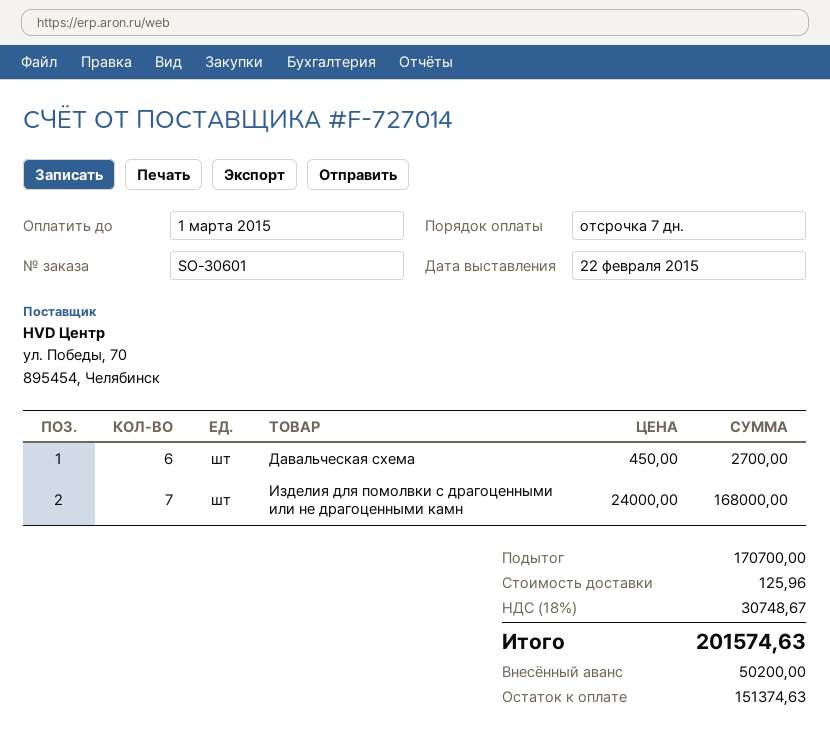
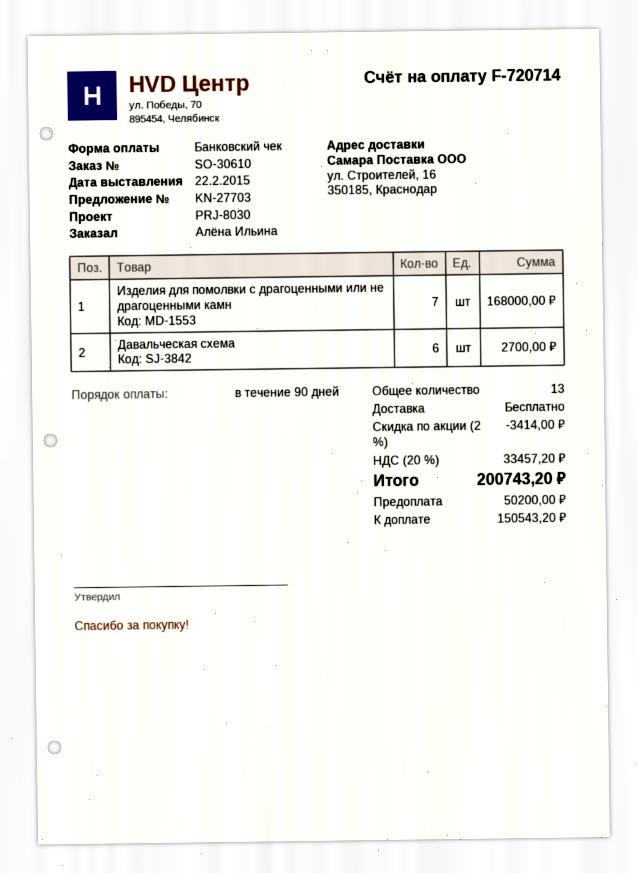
order number: SO-30601 -> SO-30610
invoice number: F-727014 -> F-720714
payment terms: 7 days -> 90 days
discount: none -> 2% = 3414.00
shipping: 125.96 -> 0.00
tax: 18% = 30748.67 -> 20% = 33457.20
total: 201574.63 -> 200743.20
balance: 151374.63 -> 150543.20

